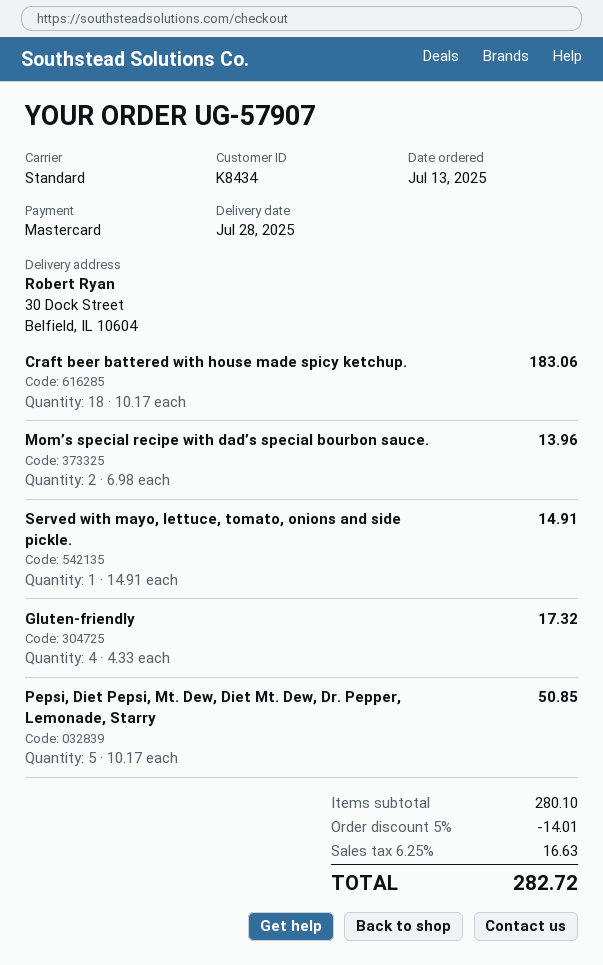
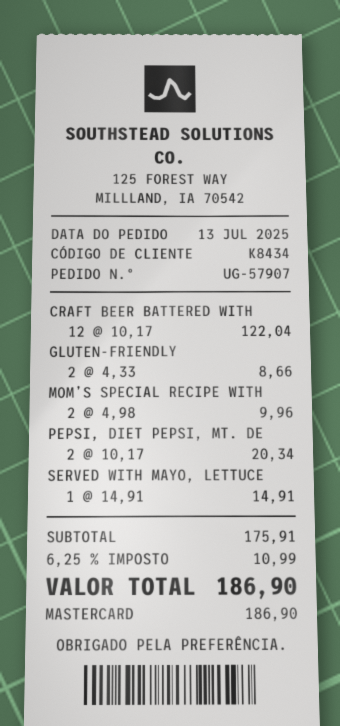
Craft beer battered with house made spicy ketchup.: 18 x 10.17 = 183.06 -> 12 x 10.17 = 122.04
Mom’s special recipe with dad’s special bourbon sauce.: 2 x 6.98 = 13.96 -> 2 x 4.98 = 9.96
Gluten-friendly: 4 x 4.33 = 17.32 -> 2 x 4.33 = 8.66
Pepsi, Diet Pepsi, Mt. Dew, Diet Mt. Dew, Dr. Pepper, Lemonade, Starry: 5 x 10.17 = 50.85 -> 2 x 10.17 = 20.34
subtotal: 280.10 -> 175.91
discount: 5% = 14.01 -> none
tax: 6.25% = 16.63 -> 6.25% = 10.99
total: 282.72 -> 186.90

